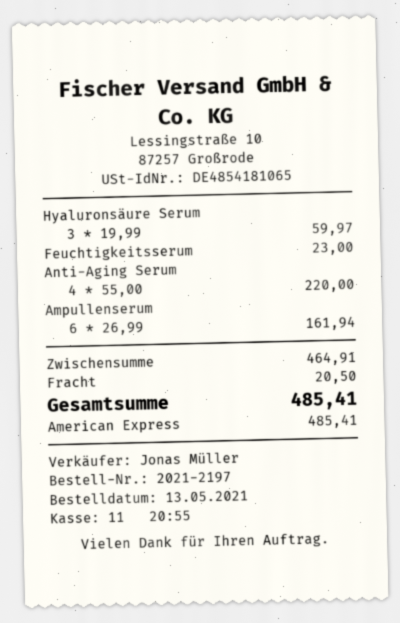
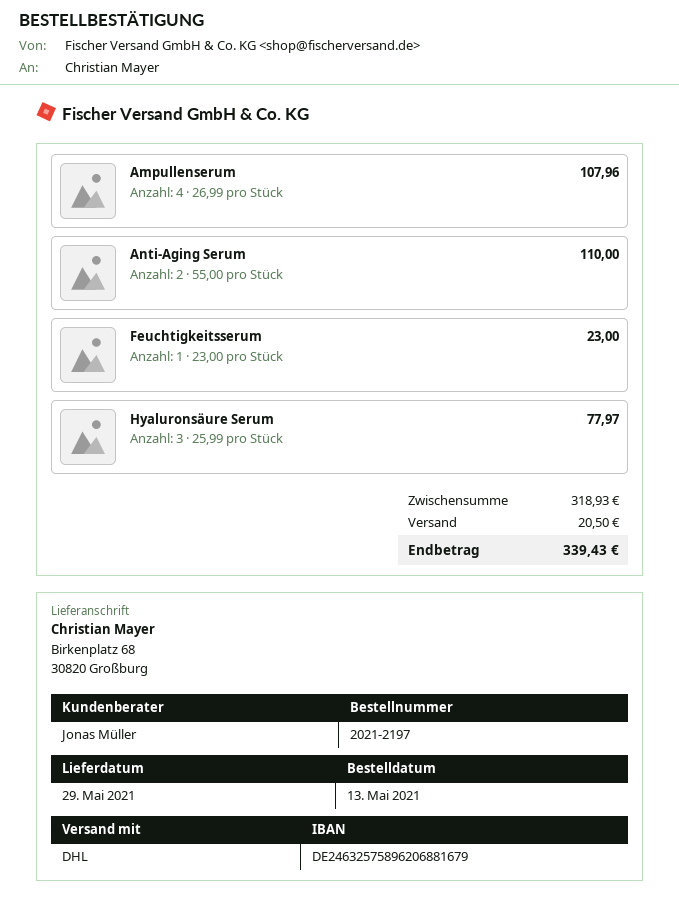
Hyaluronsäure Serum: 3 x 19.99 = 59.97 -> 3 x 25.99 = 77.97
Anti-Aging Serum: 4 x 55.00 = 220.00 -> 2 x 55.00 = 110.00
Ampullenserum: 6 x 26.99 = 161.94 -> 4 x 26.99 = 107.96
subtotal: 464.91 -> 318.93
total: 485.41 -> 339.43

